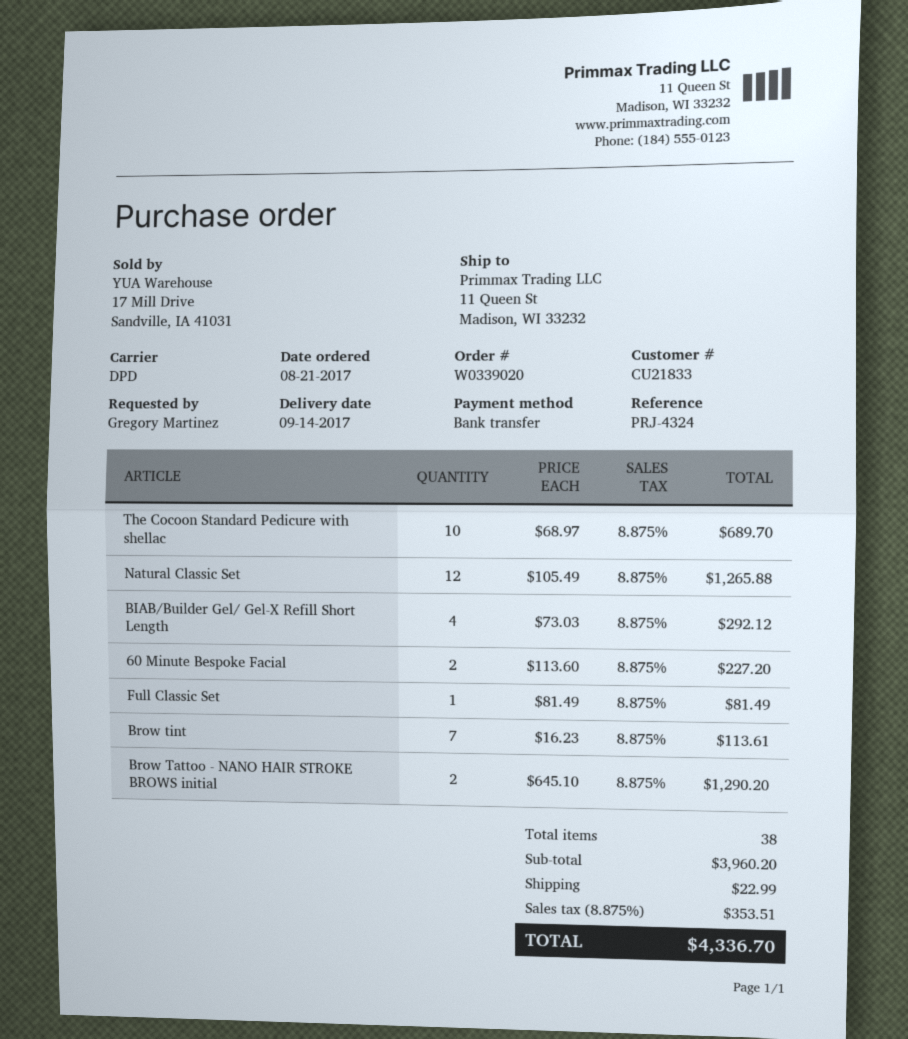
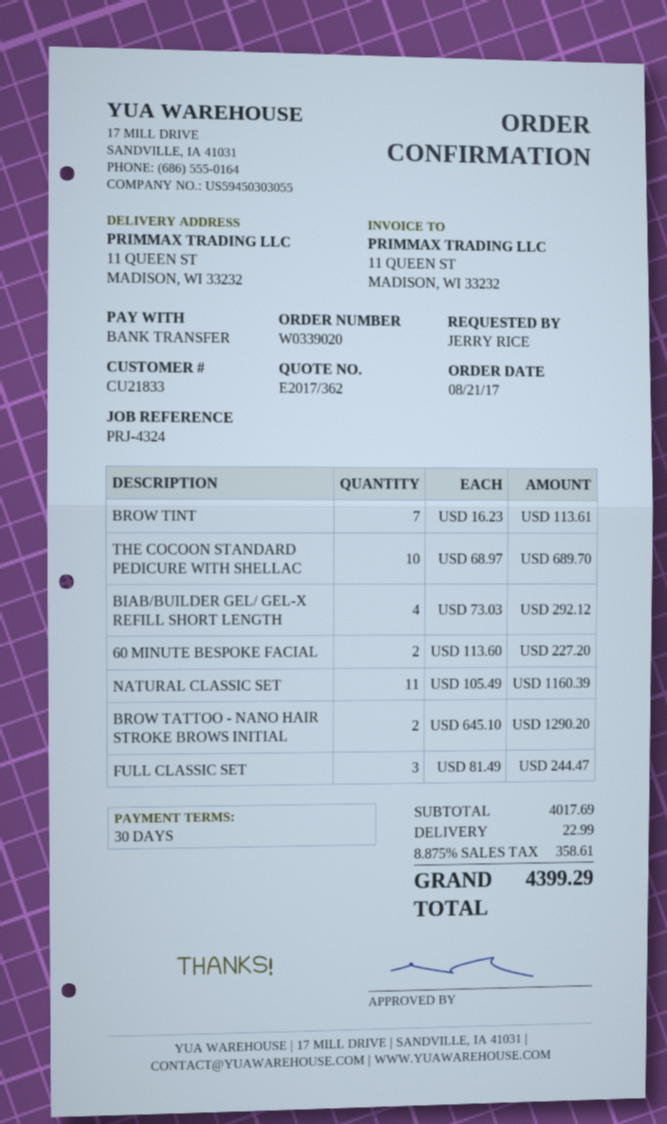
ordered by: Gregory Martinez -> JERRY RICE
Natural Classic Set: 12 x 105.49 = 1265.88 -> 11 x 105.49 = 1160.39
Full Classic Set: 1 x 81.49 = 81.49 -> 3 x 81.49 = 244.47
subtotal: 3960.20 -> 4017.69
tax: 8.875% = 353.51 -> 8.875% = 358.61
total: 4336.70 -> 4399.29

